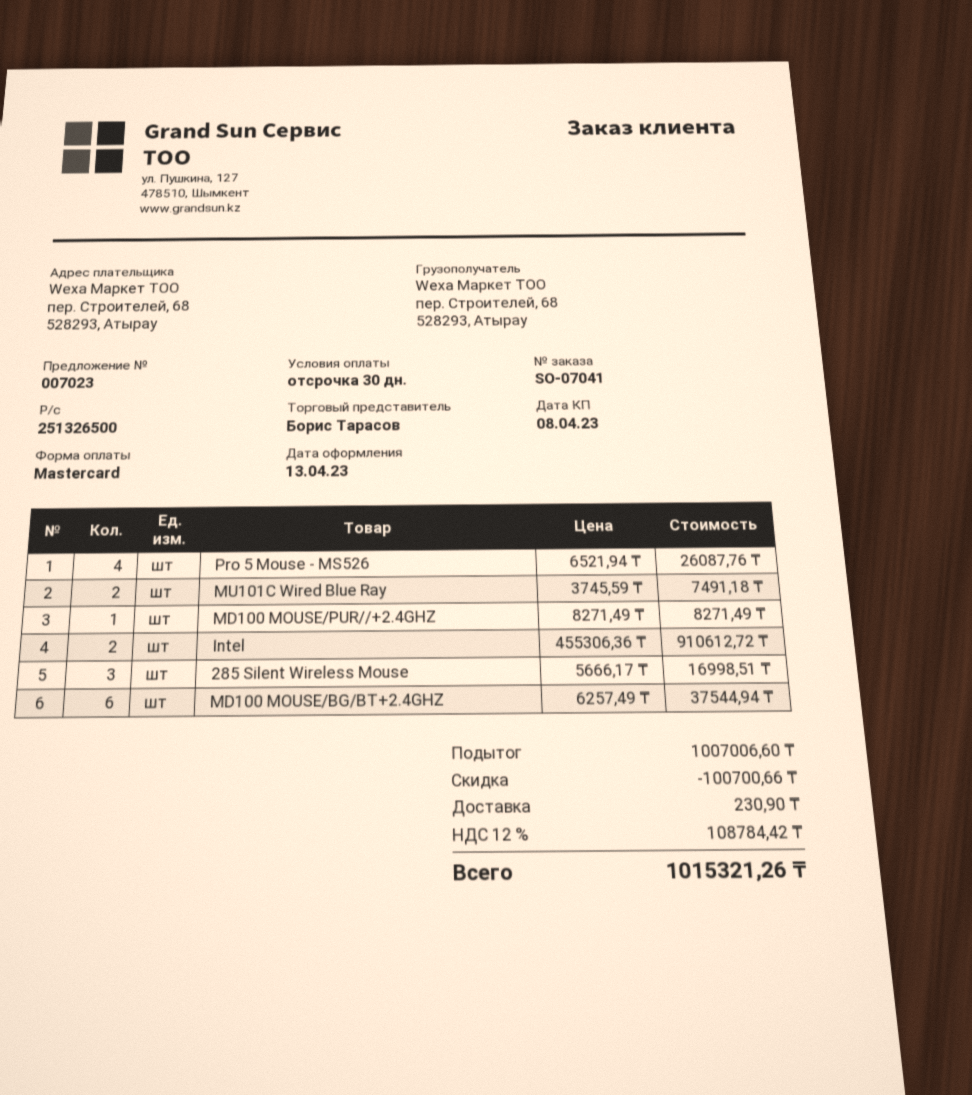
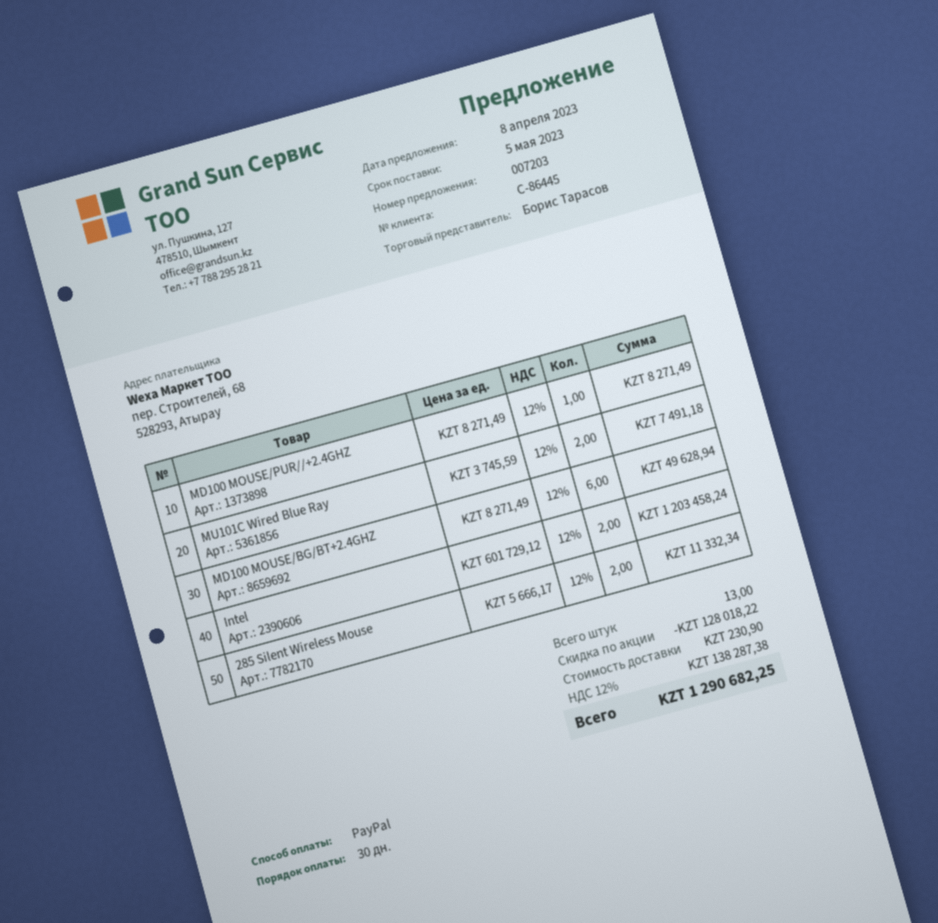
quote number: 007023 -> 007203
payment method: Mastercard -> PayPal
Pro 5 Mouse - MS526: 4 x 6521.94 = 26087.76 -> none
Intel: 2 x 455306.36 = 910612.72 -> 2 x 601729.12 = 1203458.24
285 Silent Wireless Mouse: 3 x 5666.17 = 16998.51 -> 2 x 5666.17 = 11332.34
MD100 MOUSE/BG/BT+2.4GHZ: 6 x 6257.49 = 37544.94 -> 6 x 8271.49 = 49628.94
discount: 100700.66 -> 128018.22
tax: 12% = 108784.42 -> 12% = 138287.38
total: 1015321.26 -> 1290682.25

